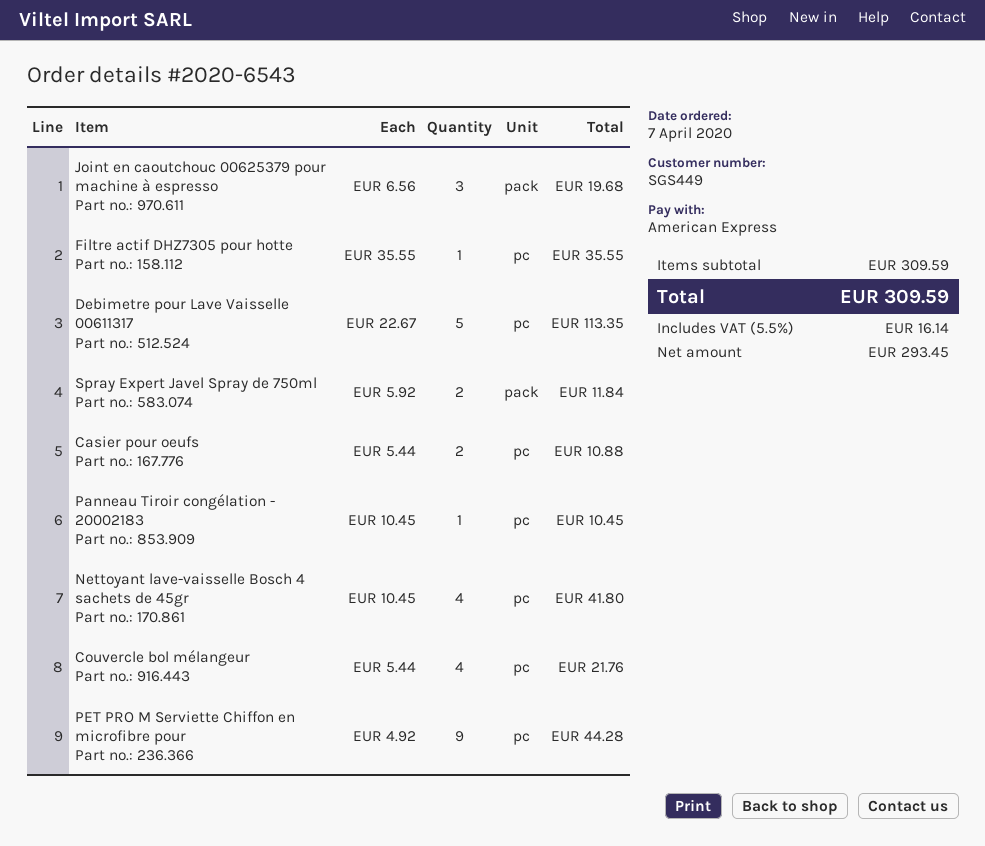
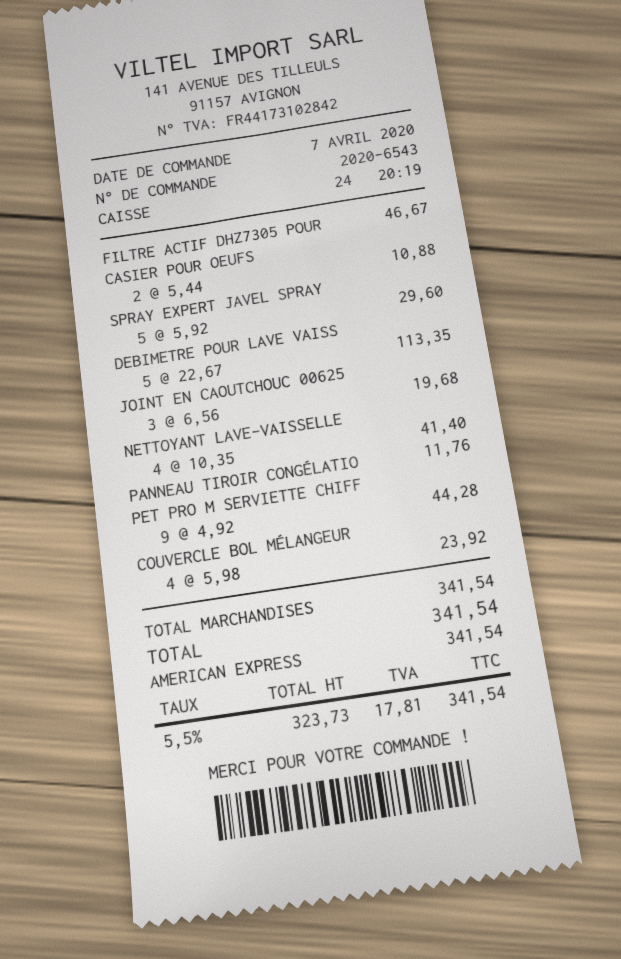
Filtre actif DHZ7305 pour hotte: 1 x 35.55 = 35.55 -> 1 x 46.67 = 46.67
Spray Expert Javel Spray de 750ml: 2 x 5.92 = 11.84 -> 5 x 5.92 = 29.60
Panneau Tiroir congélation - 20002183: 1 x 10.45 = 10.45 -> 1 x 11.76 = 11.76
Nettoyant lave-vaisselle Bosch 4 sachets de 45gr: 4 x 10.45 = 41.80 -> 4 x 10.35 = 41.40
Couvercle bol mélangeur: 4 x 5.44 = 21.76 -> 4 x 5.98 = 23.92
subtotal: 309.59 -> 341.54
net: 293.45 -> 323.73
tax: 5.5% = 16.14 -> 5.5% = 17.81
total: 309.59 -> 341.54

